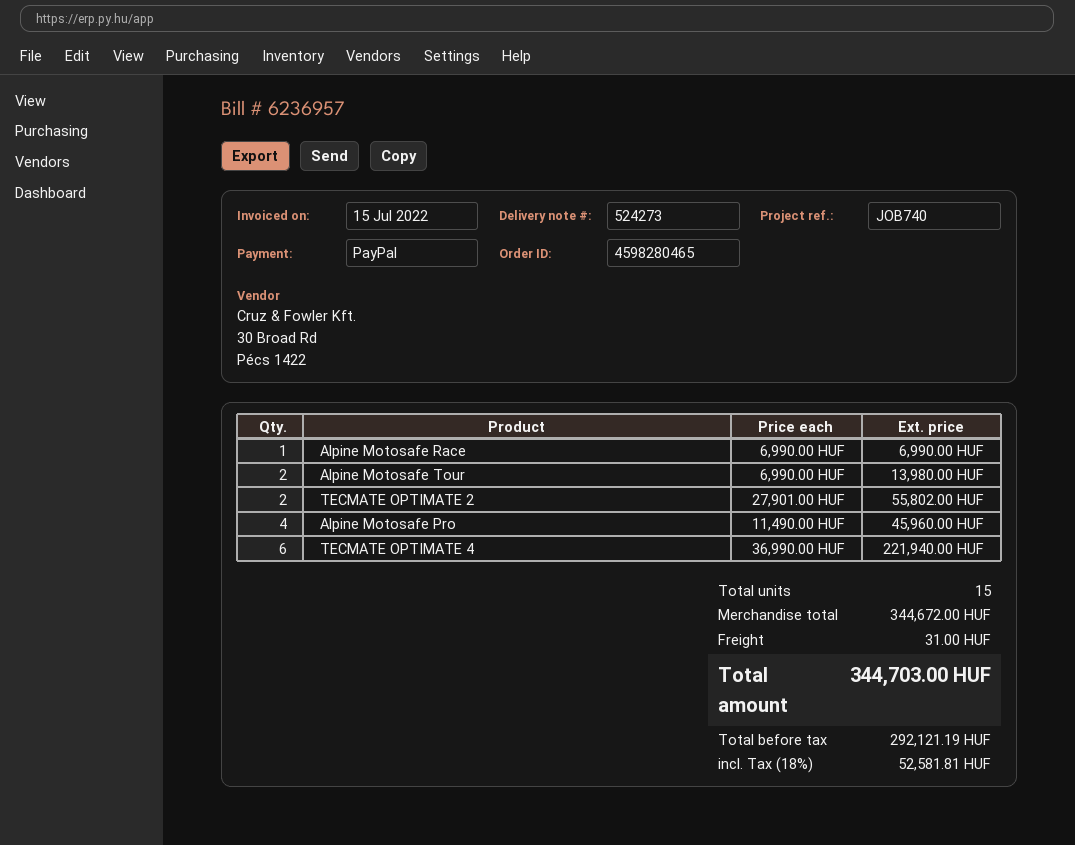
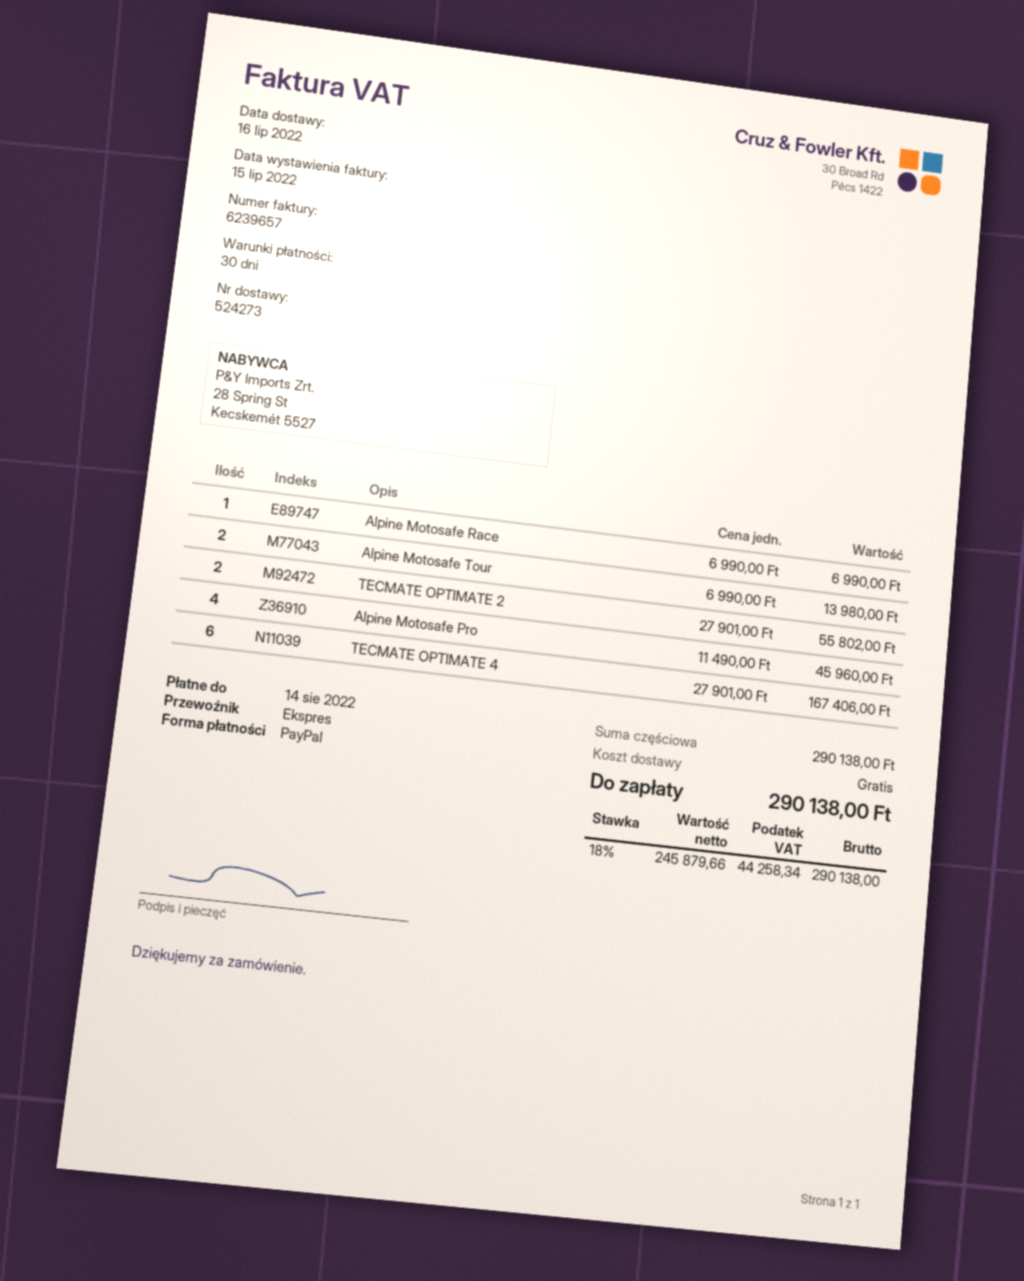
invoice number: 6236957 -> 6239657
TECMATE OPTIMATE 4: 6 x 36990.00 = 221940.00 -> 6 x 27901.00 = 167406.00
subtotal: 344672.00 -> 290138.00
shipping: 31.00 -> 0.00
net: 292121.19 -> 245879.66
tax: 18% = 52581.81 -> 18% = 44258.34
total: 344703.00 -> 290138.00

